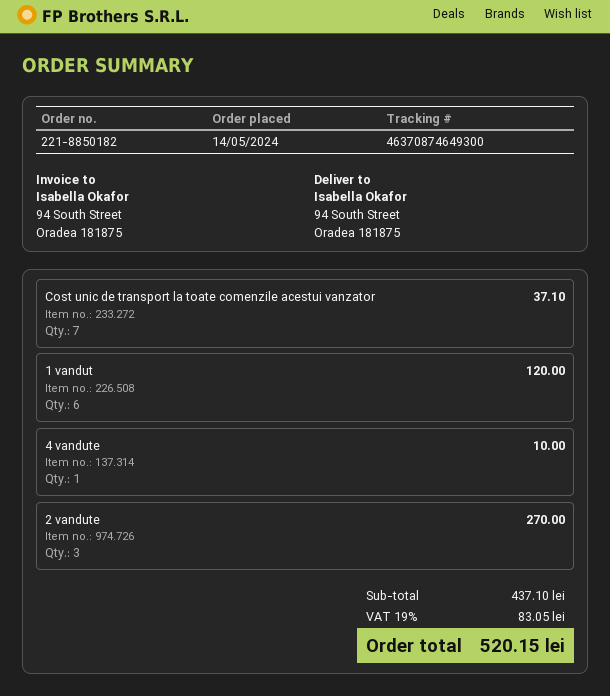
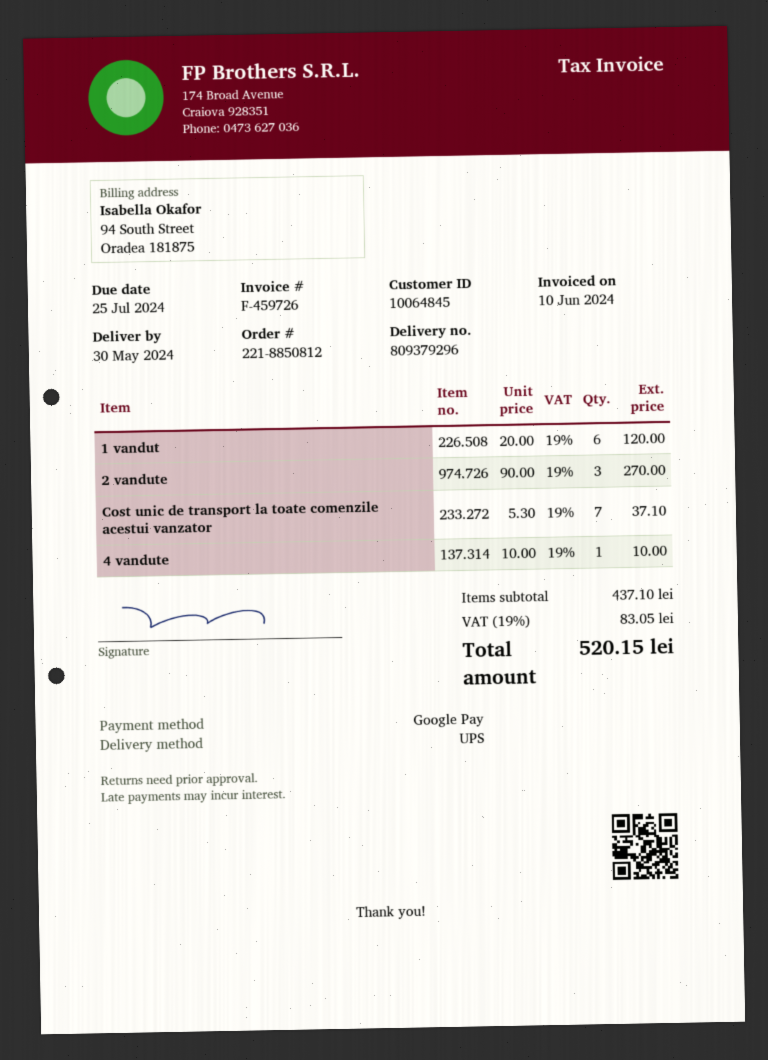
order number: 221-8850182 -> 221-8850812

